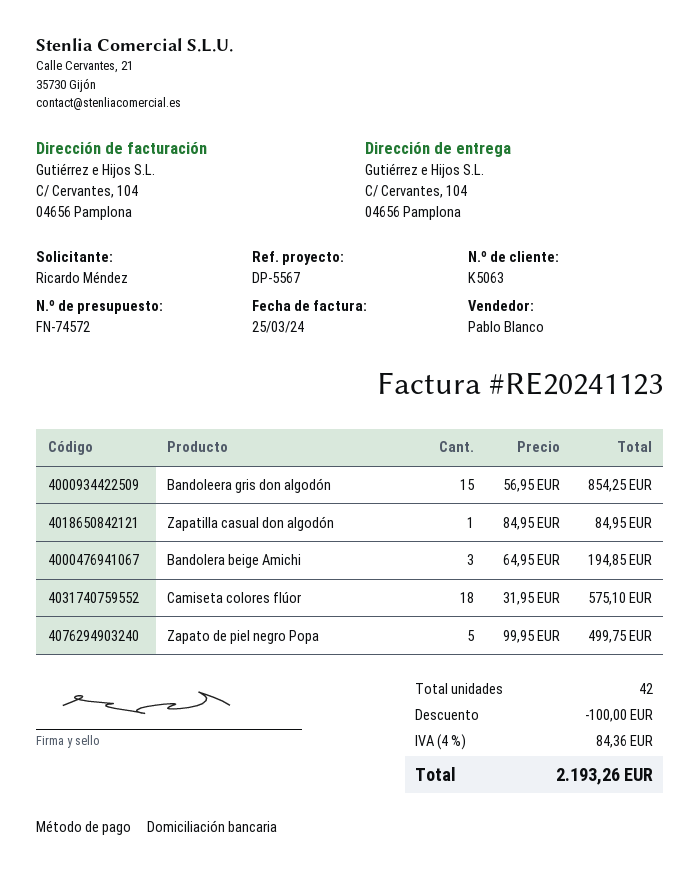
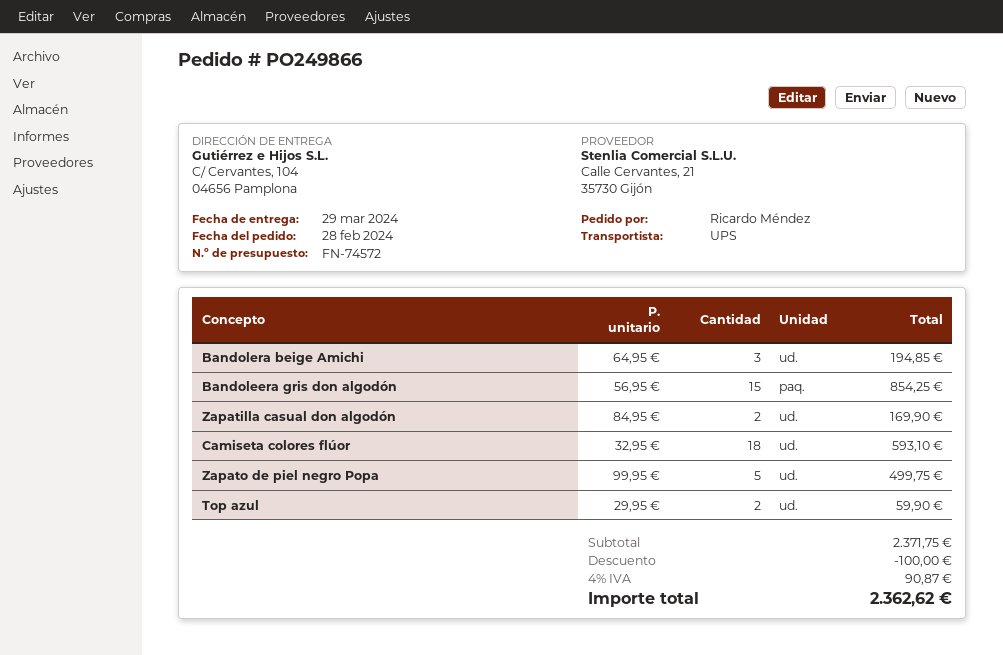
Zapatilla casual don algodón: 1 x 84.95 = 84.95 -> 2 x 84.95 = 169.90
Camiseta colores flúor: 18 x 31.95 = 575.10 -> 18 x 32.95 = 593.10
Top azul: none -> 2 x 29.95 = 59.90
tax: 4% = 84.36 -> 4% = 90.87
total: 2193.26 -> 2362.62

